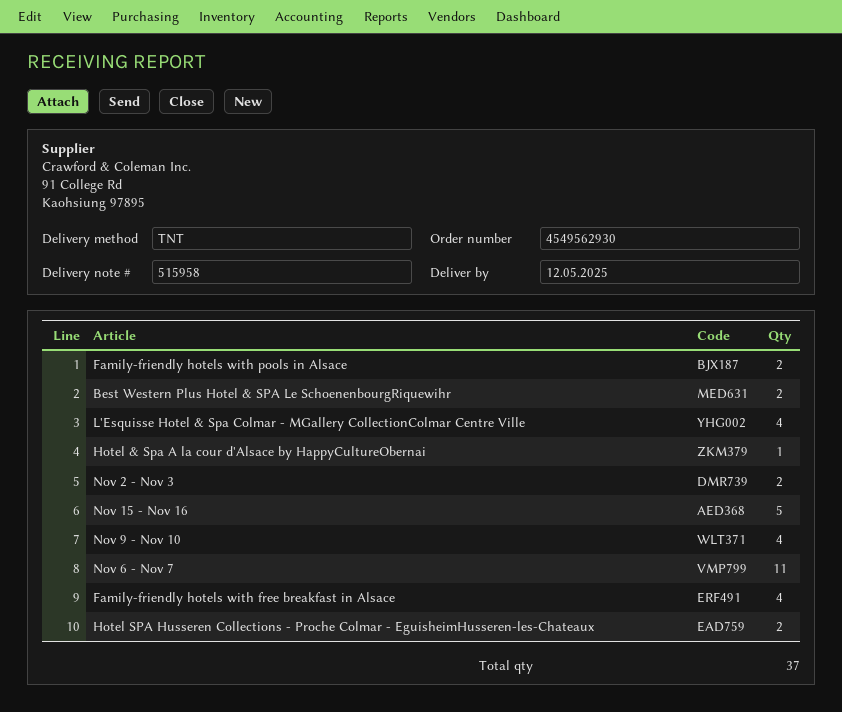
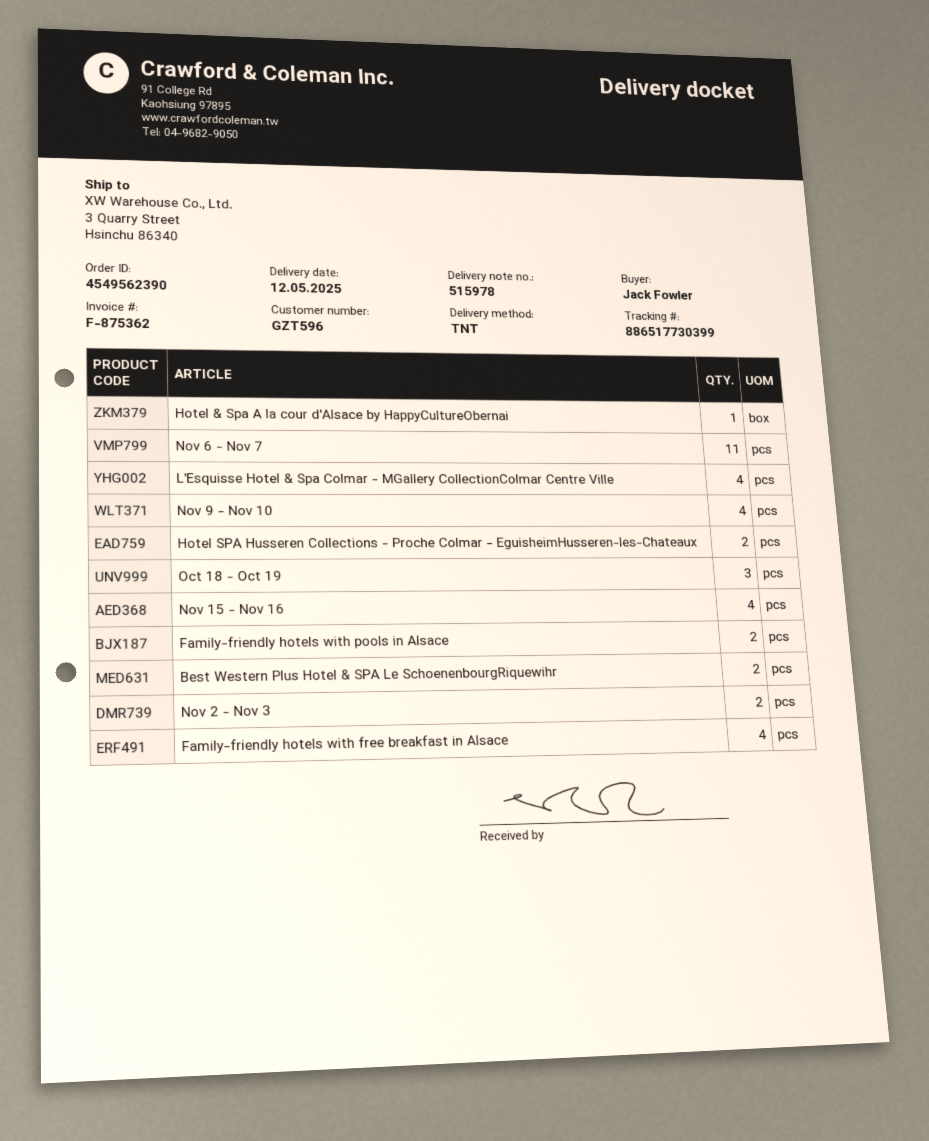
order number: 4549562930 -> 4549562390
delivery note number: 515958 -> 515978
Nov 15 - Nov 16: 5 -> 4
Oct 18 - Oct 19: none -> 3

